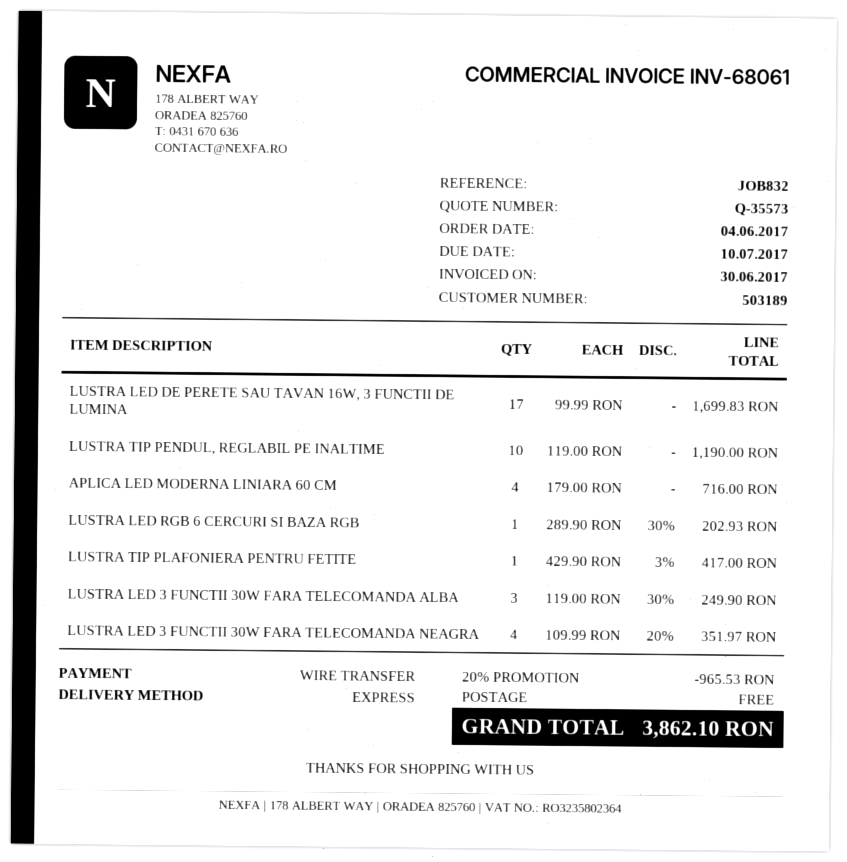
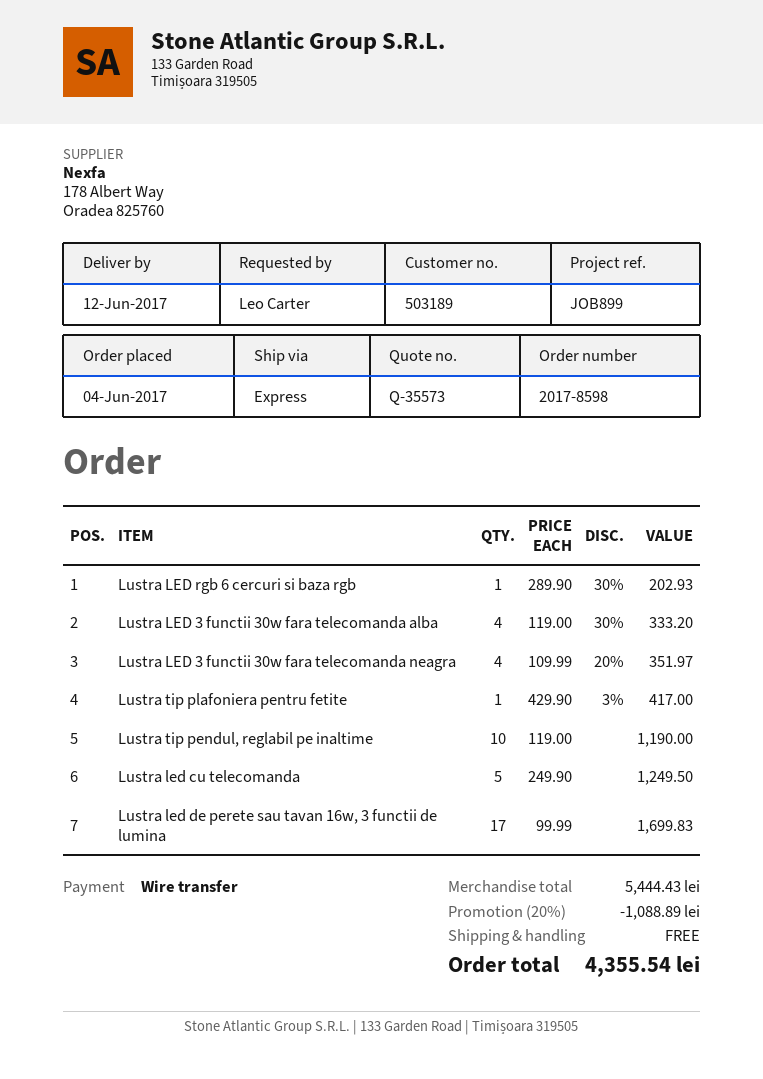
reference: JOB832 -> JOB899
APLICA LED MODERNA LINIARA 60 CM: 4 x 179.00 = 716.00 -> none
LUSTRA LED 3 FUNCTII 30W FARA TELECOMANDA ALBA: 3 x 119.00 - 30% = 249.90 -> 4 x 119.00 - 30% = 333.20
Lustra led cu telecomanda: none -> 5 x 249.90 = 1249.50
discount: 20% = 965.53 -> 20% = 1088.89
total: 3862.10 -> 4355.54

